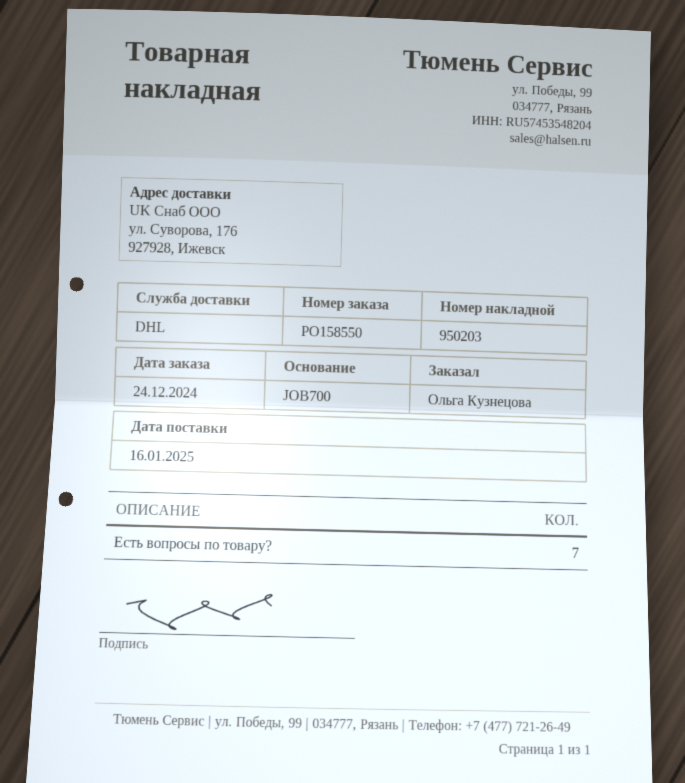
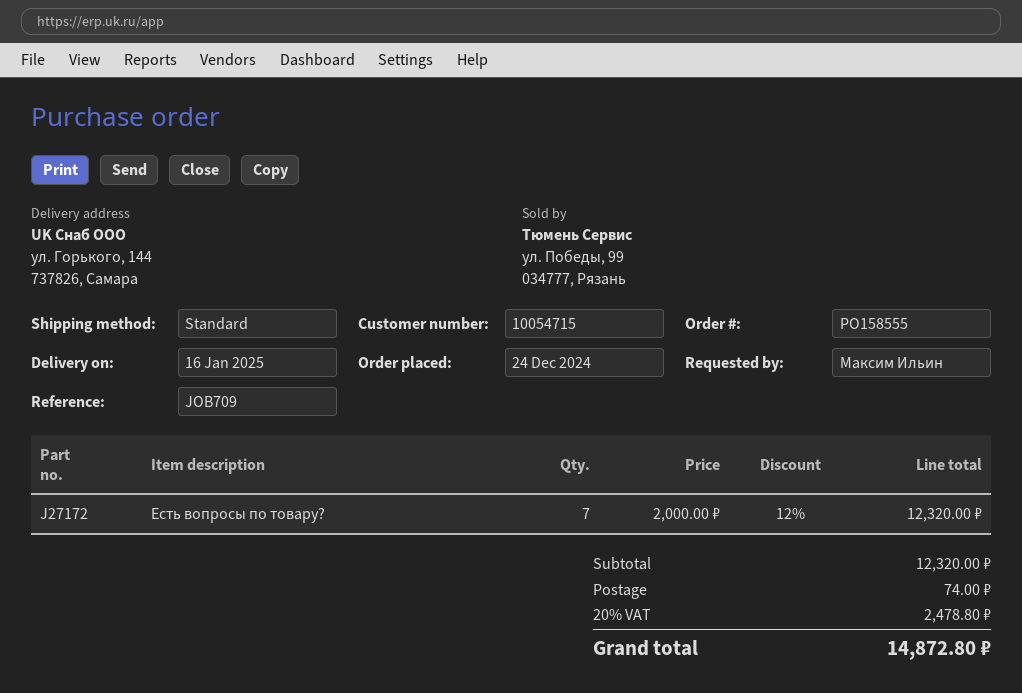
order number: PO158550 -> PO158555
reference: JOB700 -> JOB709
ordered by: Ольга Кузнецова -> Максим Ильин
shipping method: DHL -> standard
ship to: ул. Суворова, 176, 927928, Ижевск -> ул. Горького, 144, 737826, Самара

